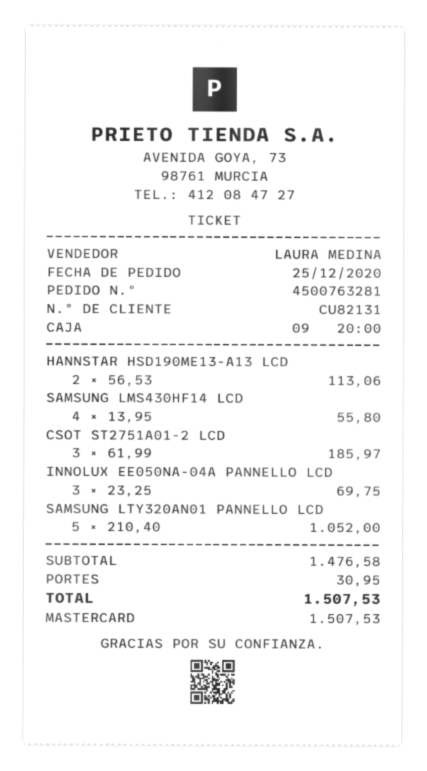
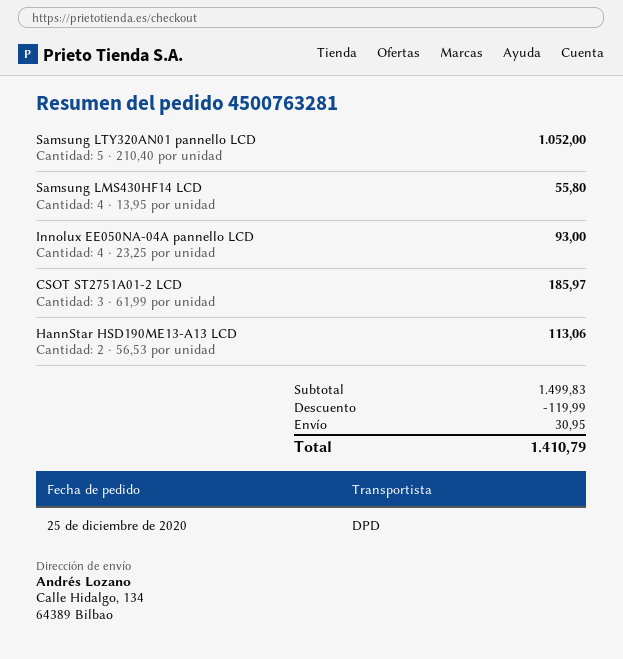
INNOLUX EE050NA-04A PANNELLO LCD: 3 x 23.25 = 69.75 -> 4 x 23.25 = 93.00
subtotal: 1476.58 -> 1499.83
discount: none -> 119.99
total: 1507.53 -> 1410.79

